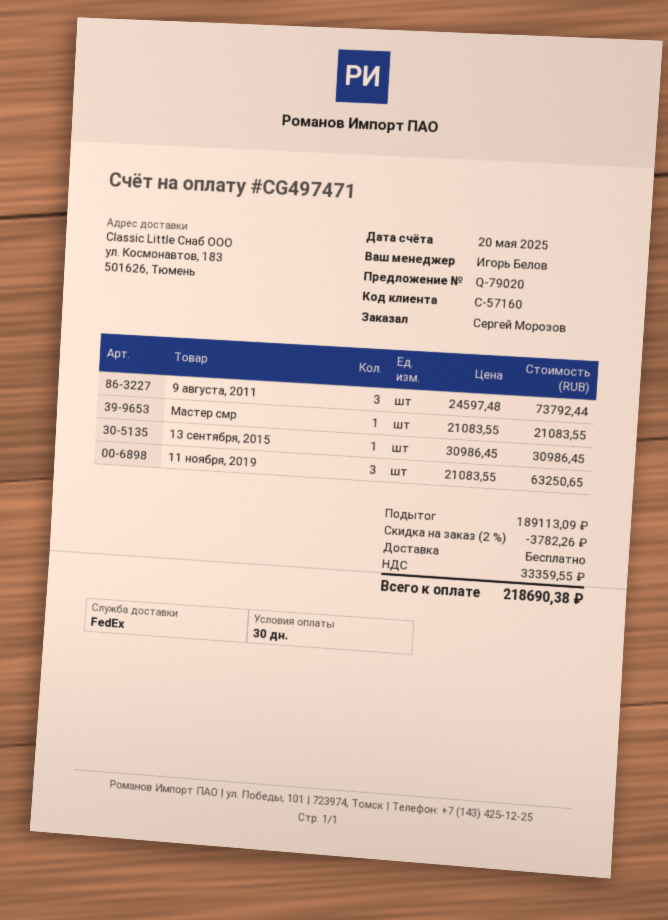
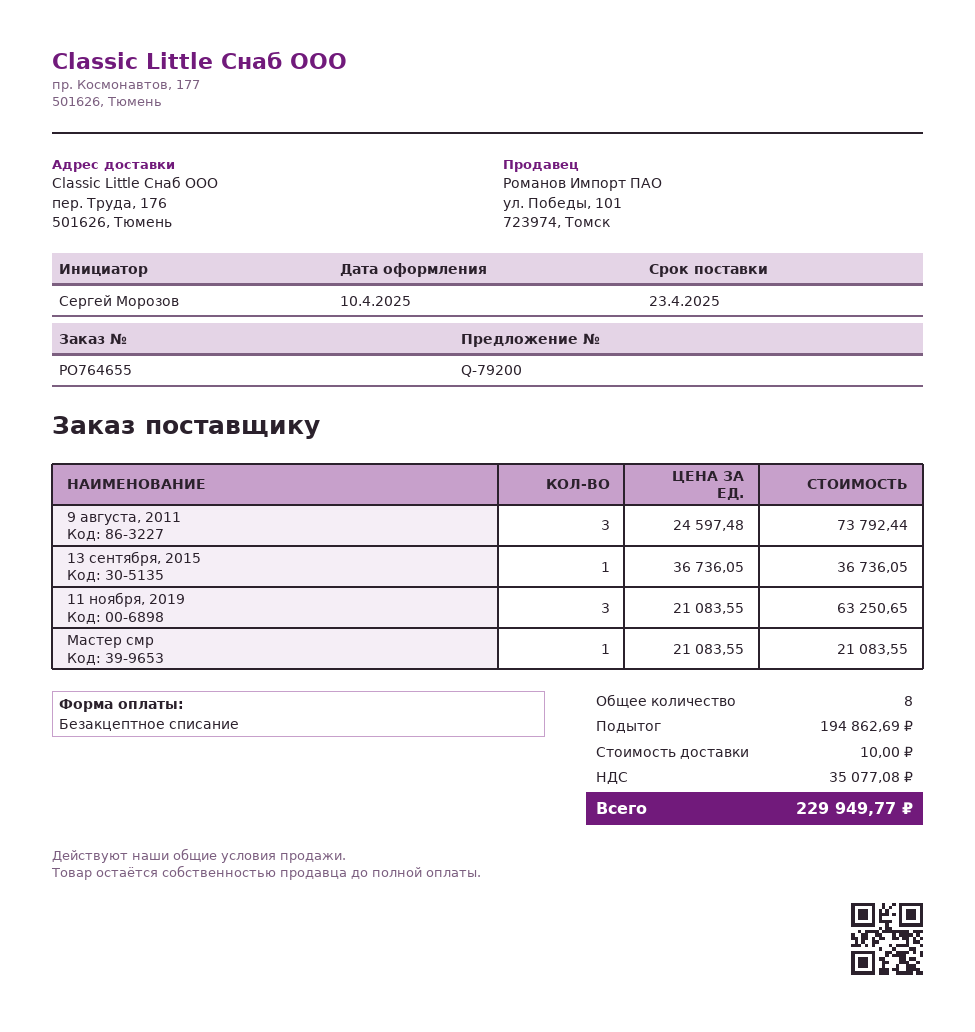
quote number: Q-79020 -> Q-79200
ship to: ул. Космонавтов, 183, 501626, Тюмень -> пер. Труда, 176, 501626, Тюмень
13 сентября, 2015: 1 x 30986.45 = 30986.45 -> 1 x 36736.05 = 36736.05
subtotal: 189113.09 -> 194862.69
discount: 2% = 3782.26 -> none
shipping: 0.00 -> 10.00
tax: 33359.55 -> 35077.08
total: 218690.38 -> 229949.77

